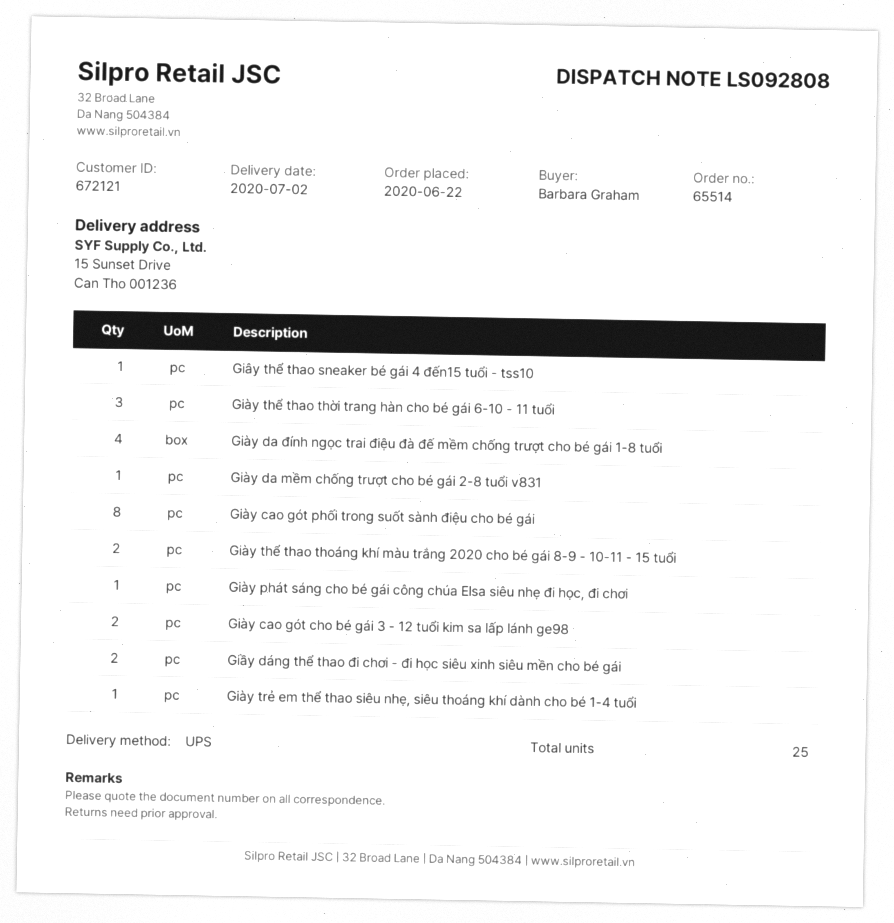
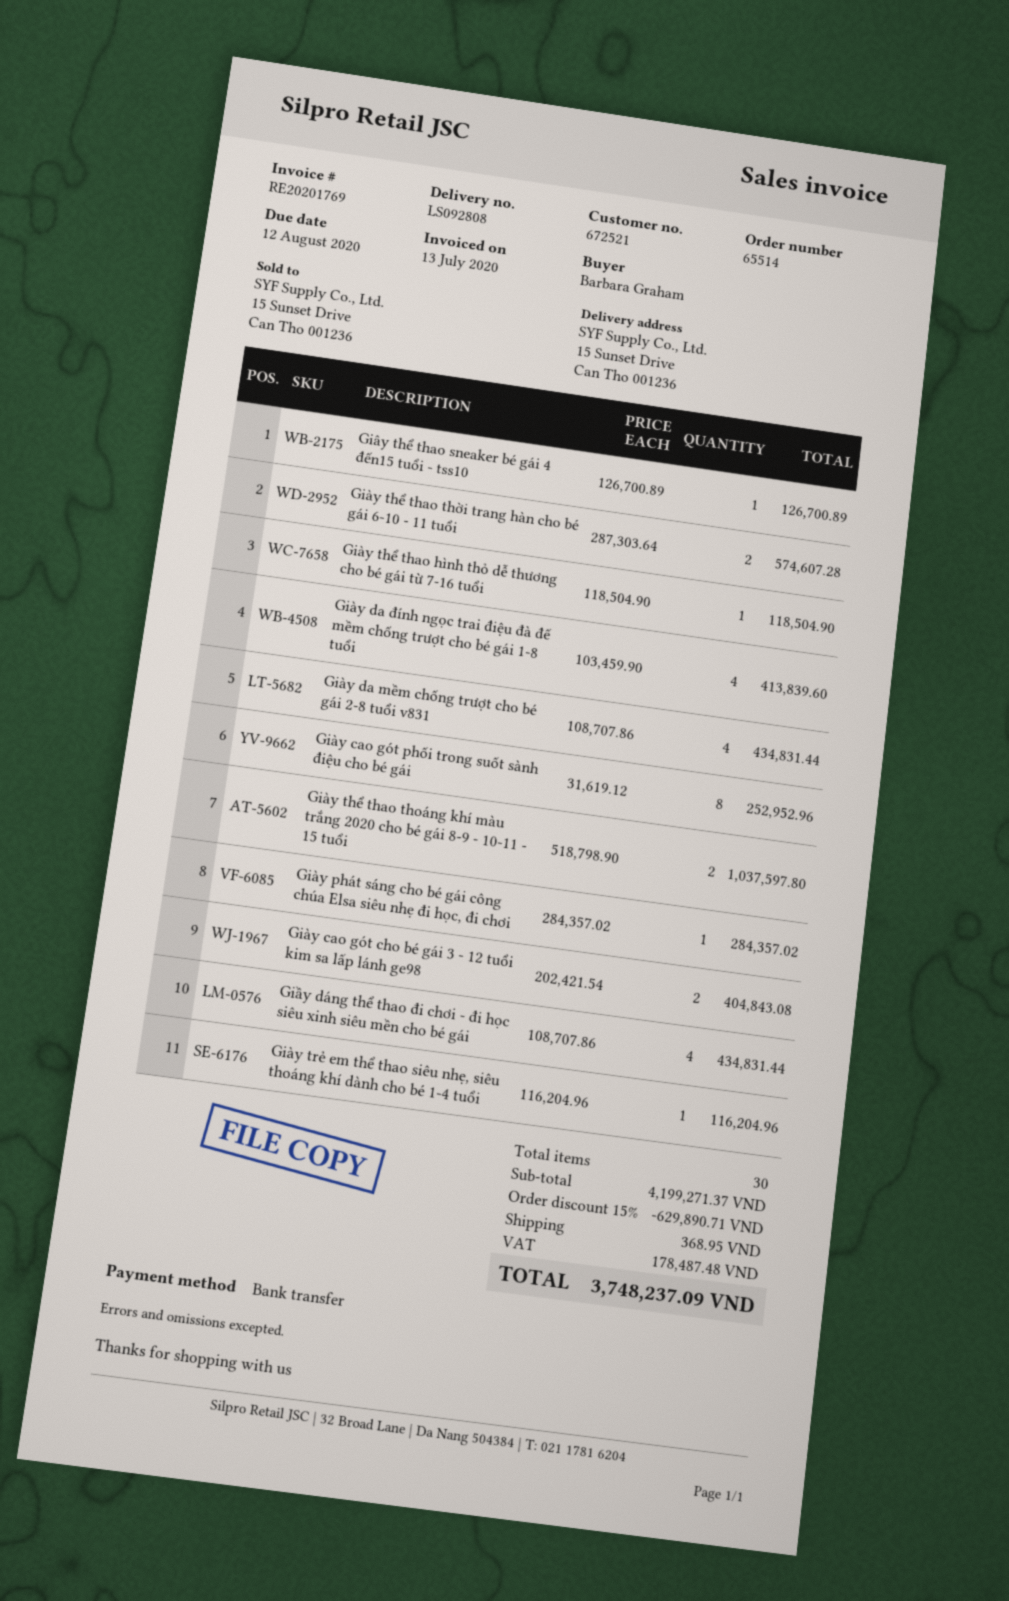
customer number: 672121 -> 672521
Giày thể thao thời trang hàn cho bé gái 6-10 - 11 tuổi: 3 -> 2
Giày da mềm chống trượt cho bé gái 2-8 tuổi v831: 1 -> 4
Giầy dáng thể thao đi chơi - đi học siêu xinh siêu mền cho bé gái: 2 -> 4
Giày thể thao hình thỏ dễ thương cho bé gái từ 7-16 tuổi: none -> 1
total quantity: 25 -> 30

